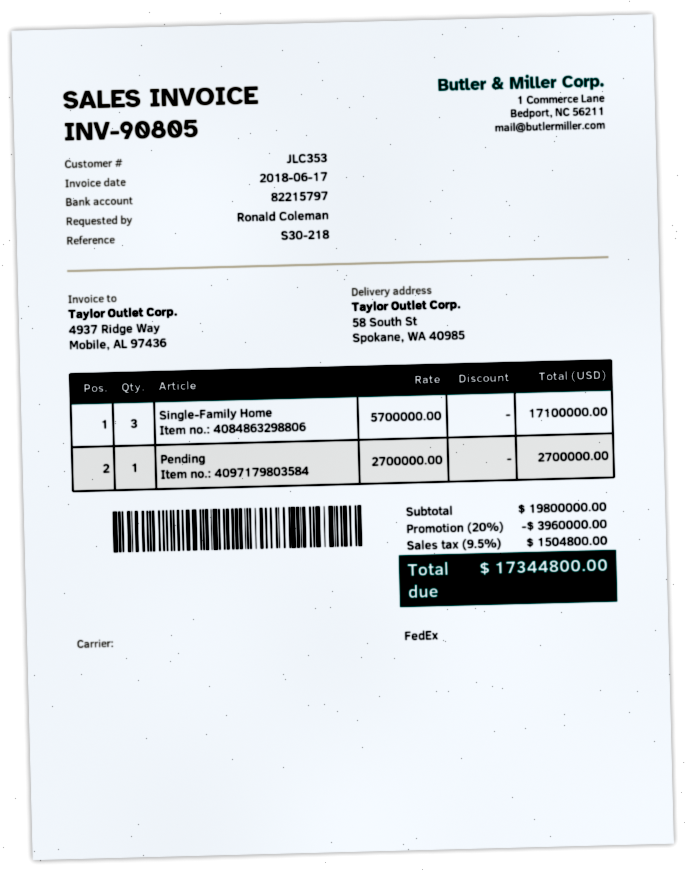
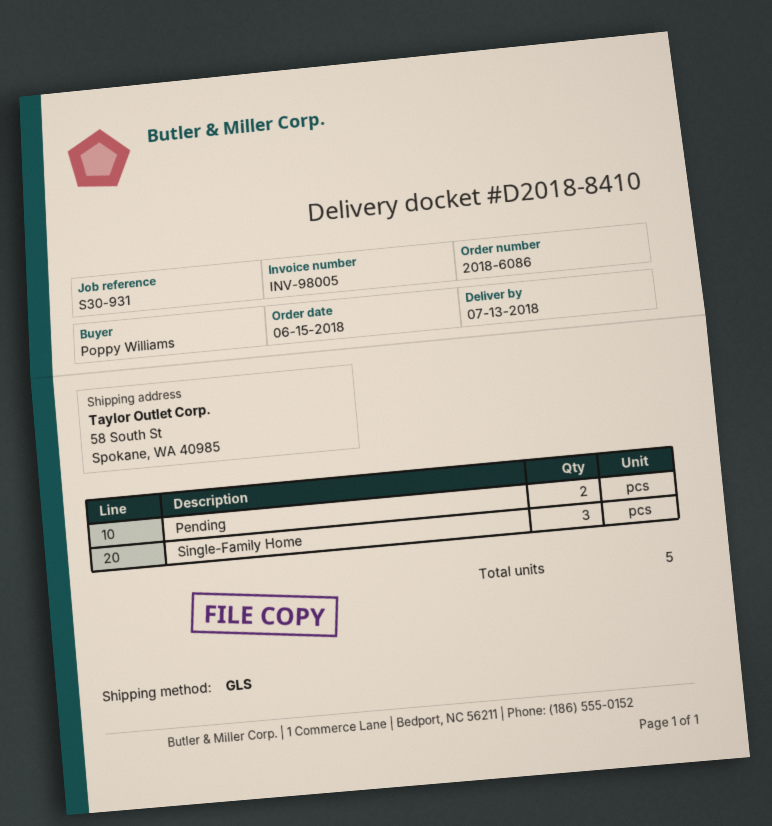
invoice number: INV-90805 -> INV-98005
reference: S30-218 -> S30-931
ordered by: Ronald Coleman -> Poppy Williams
shipping method: FedEx -> GLS
Pending: 1 -> 2

